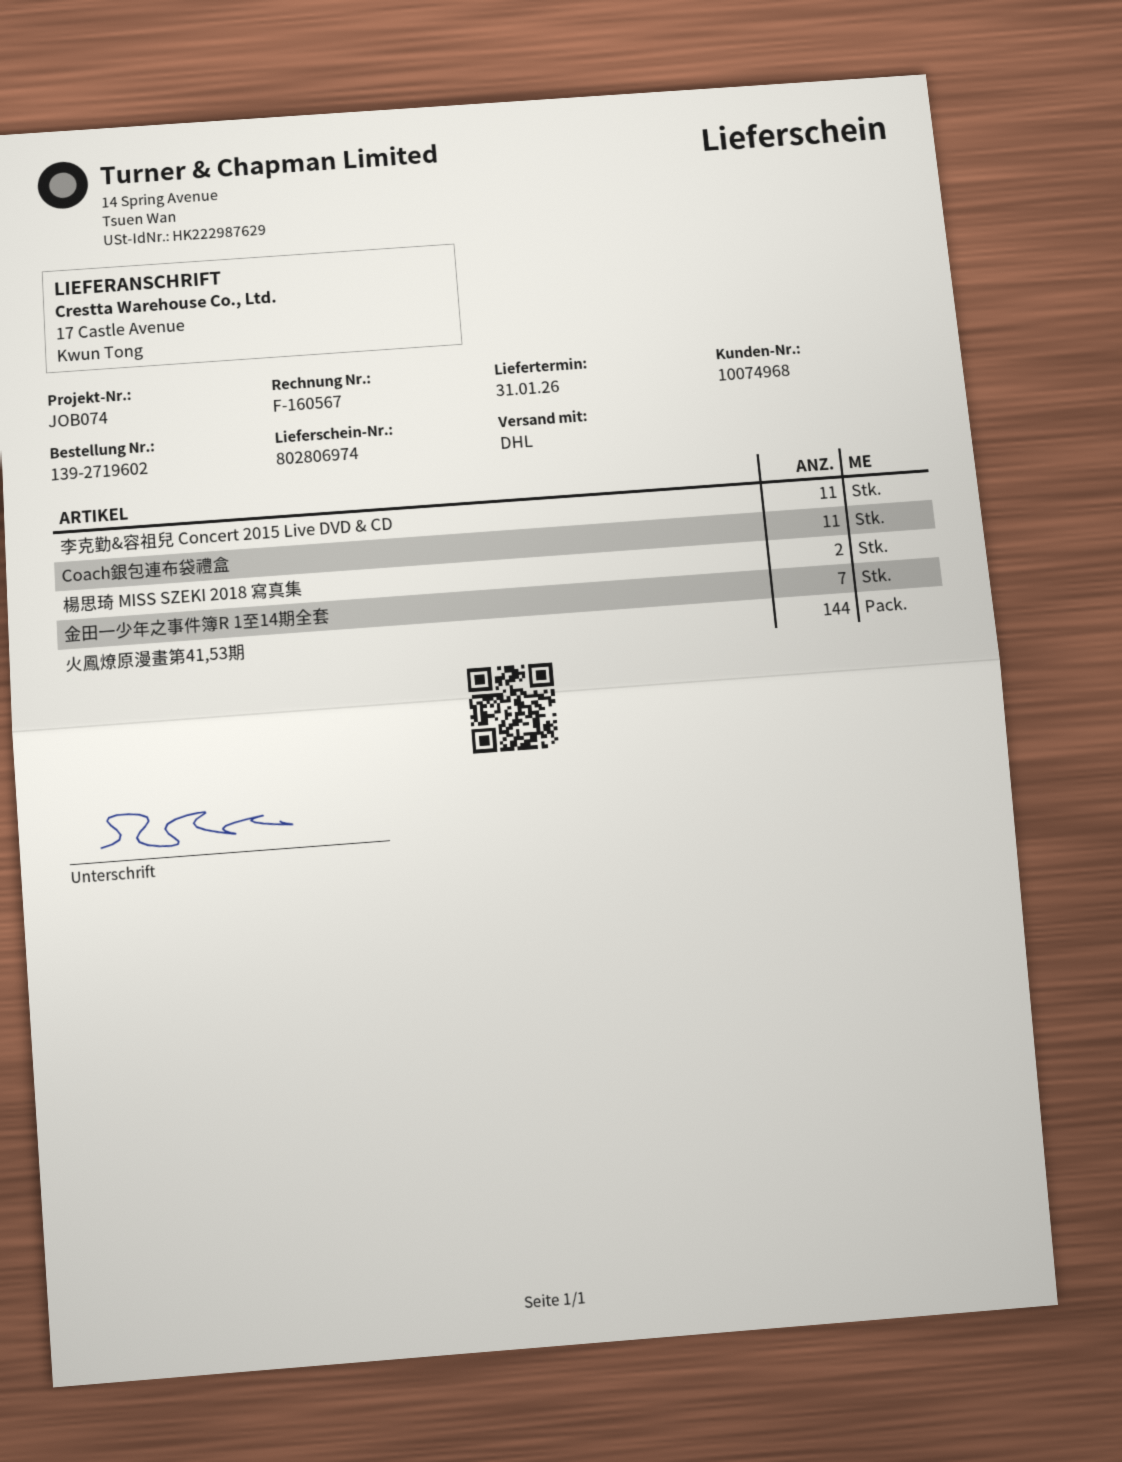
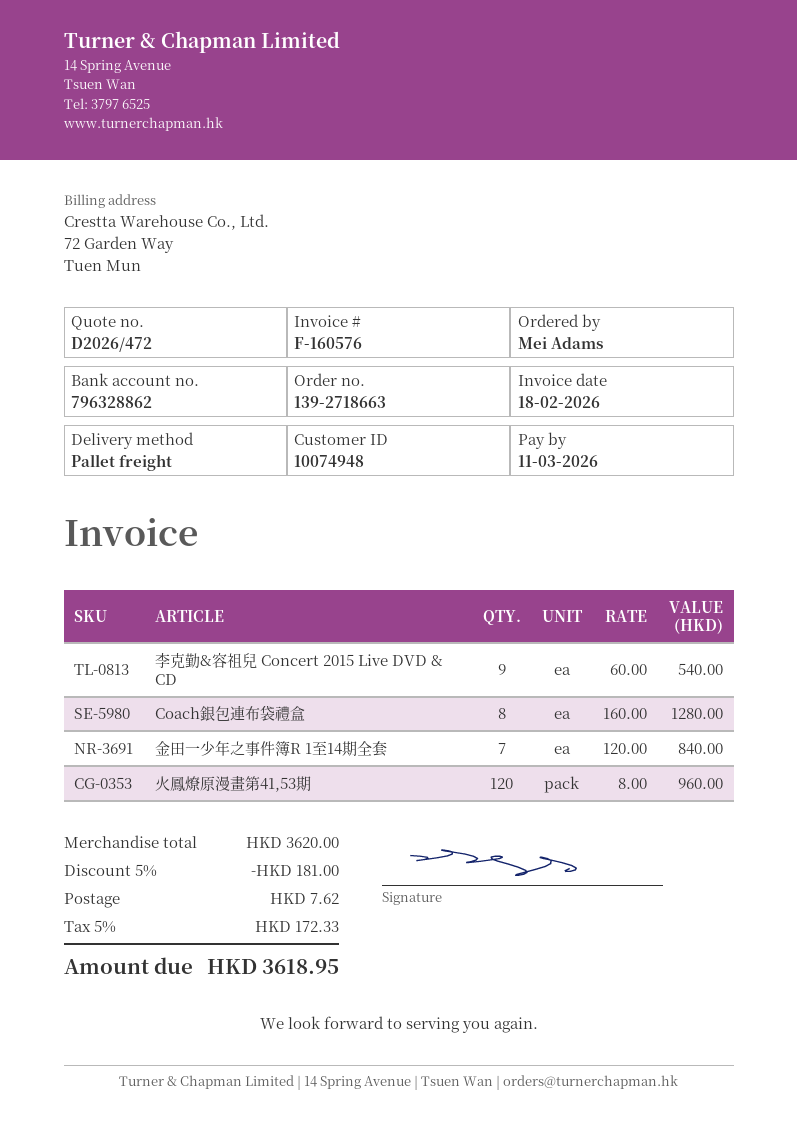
order number: 139-2719602 -> 139-2718663
invoice number: F-160567 -> F-160576
customer number: 10074968 -> 10074948
shipping method: DHL -> pallet freight
李克勤&容祖兒 Concert 2015 Live DVD & CD: 11 -> 9
Coach銀包連布袋禮盒: 11 -> 8
楊思琦 MISS SZEKI 2018 寫真集: 2 -> none
火鳳燎原漫畫第41,53期: 144 -> 120

